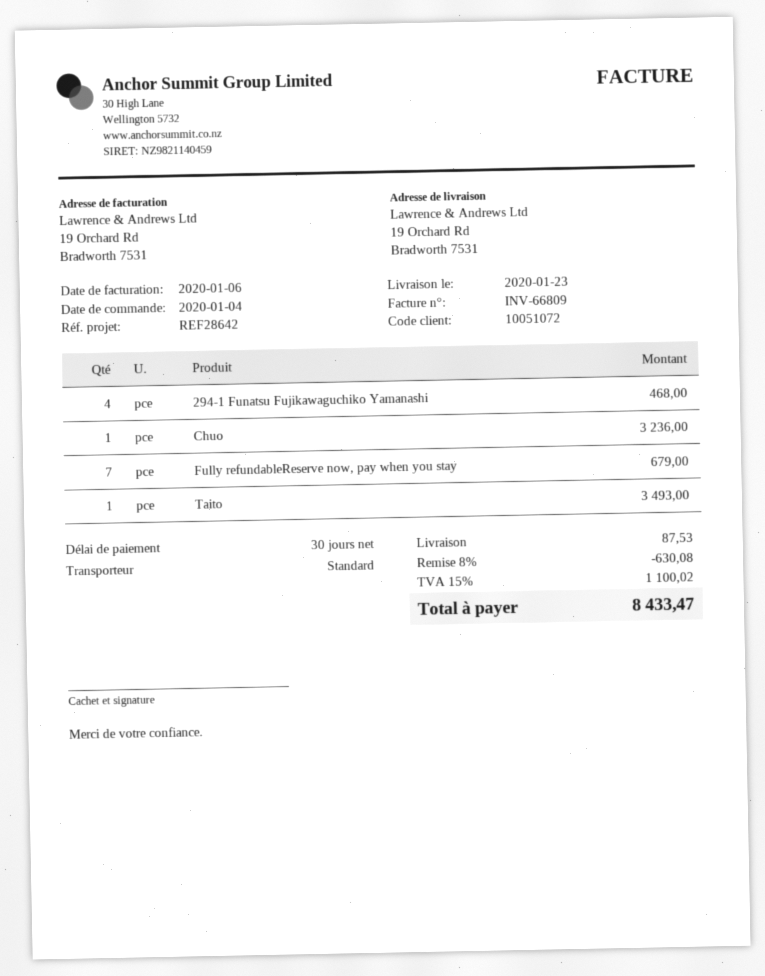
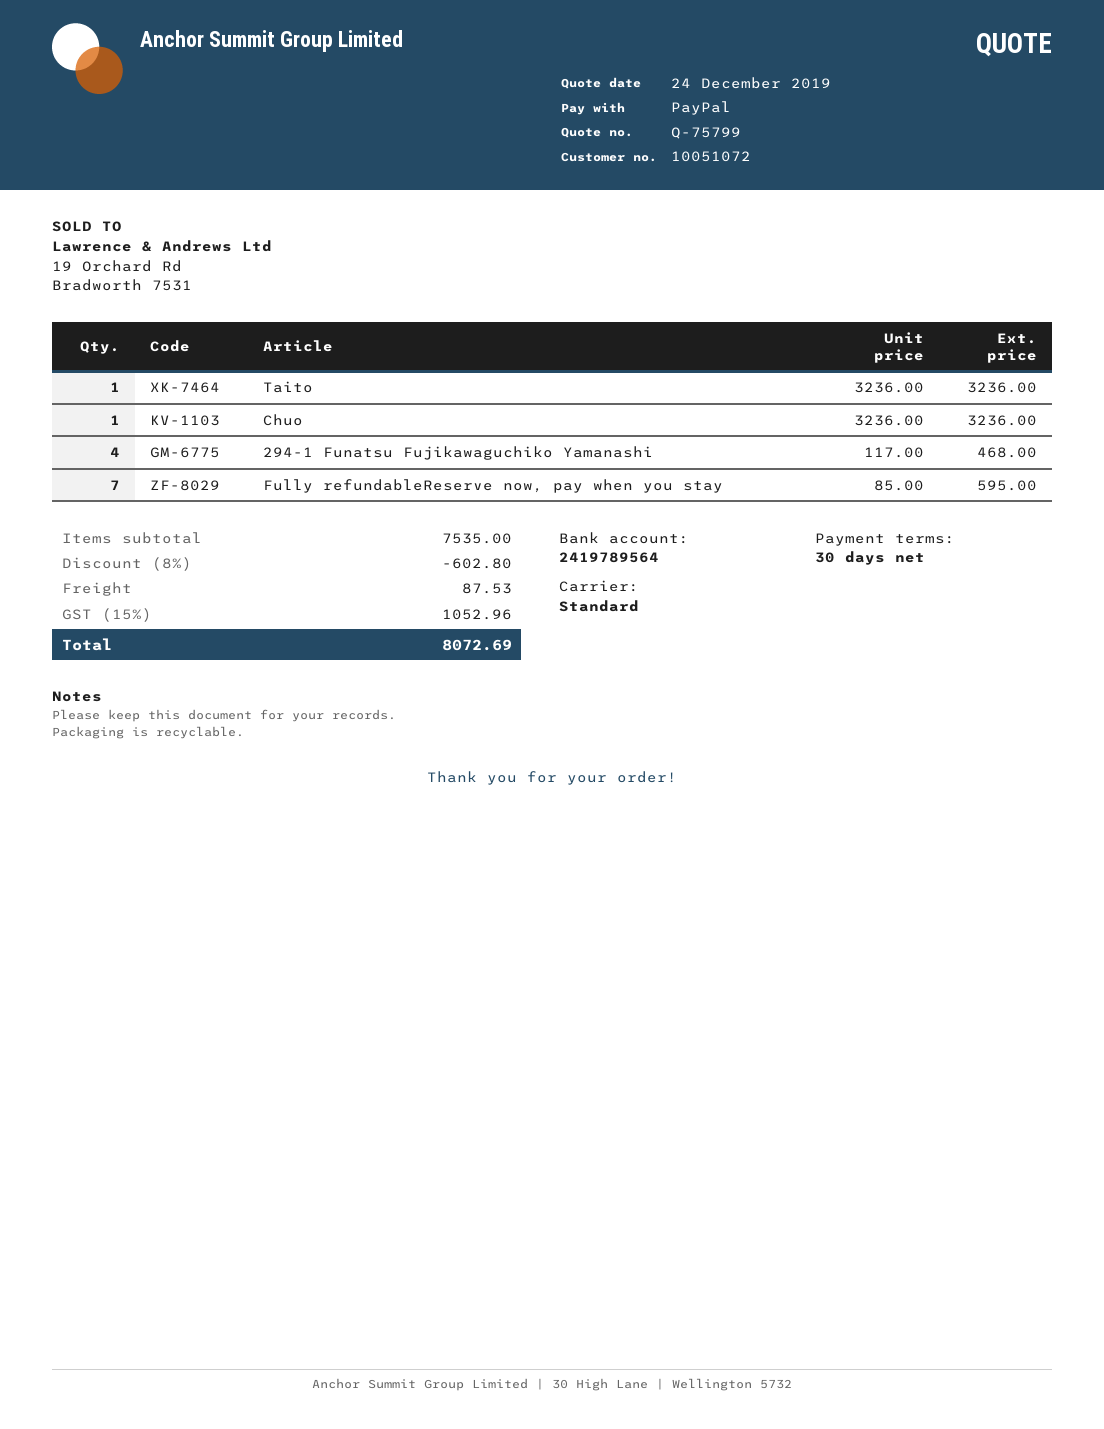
Fully refundableReserve now, pay when you stay: 7 for 679.00 -> 7 for 595.00
Taito: 1 for 3493.00 -> 1 for 3236.00
discount: 8% = 630.08 -> 8% = 602.80
tax: 15% = 1100.02 -> 15% = 1052.96
total: 8433.47 -> 8072.69

